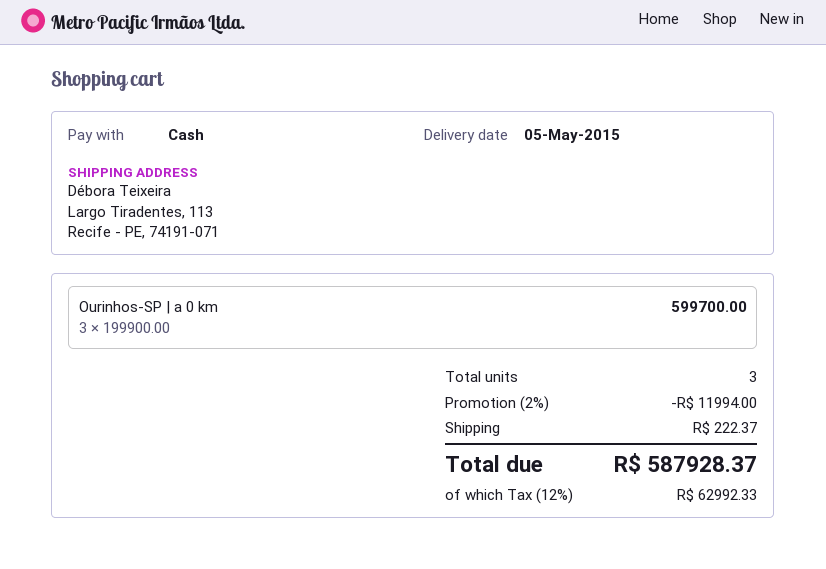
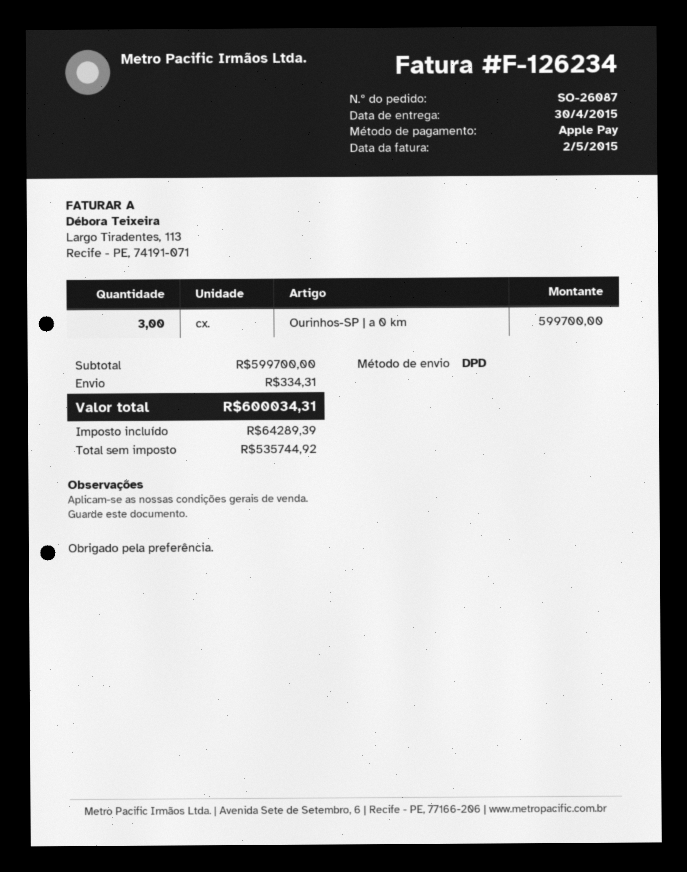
delivery date: 2015-05-05 -> 2015-04-30
payment method: cash -> Apple Pay
discount: 2% = 11994.00 -> none
shipping: 222.37 -> 334.31
tax: 62992.33 -> 64289.39
total: 587928.37 -> 600034.31

